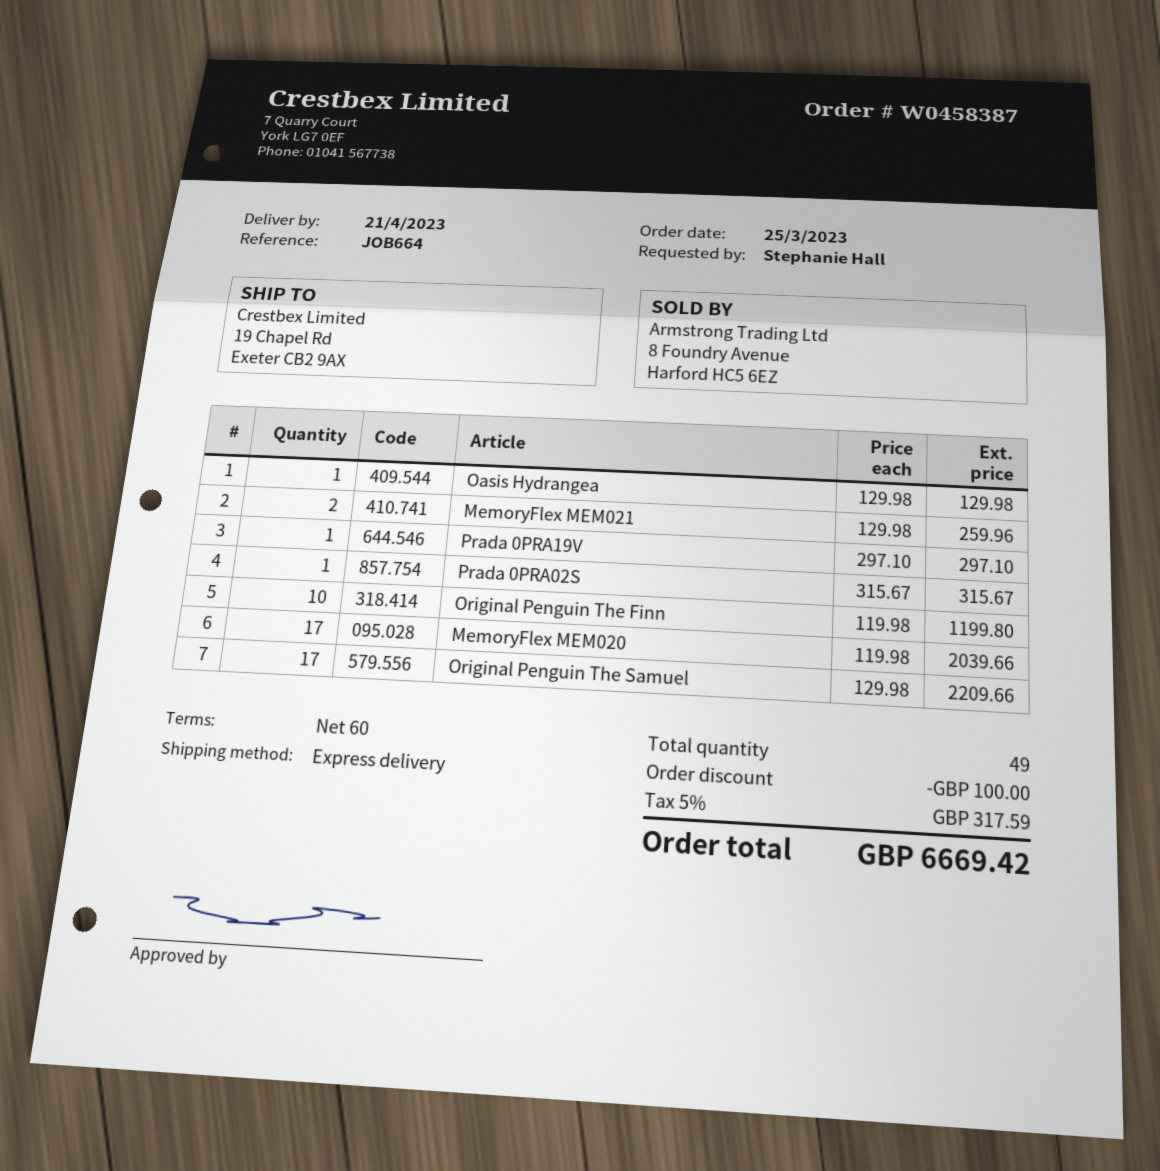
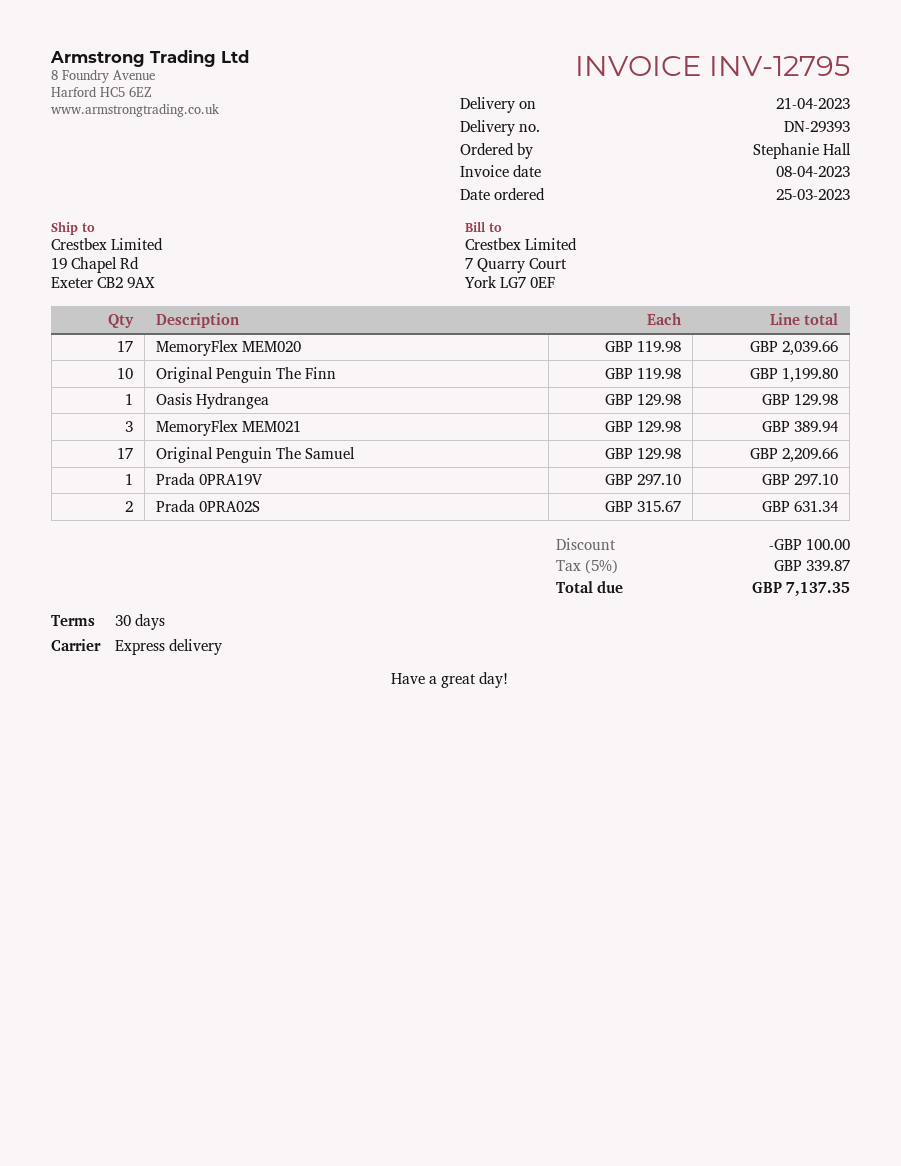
payment terms: 60 days -> 30 days
MemoryFlex MEM021: 2 x 129.98 = 259.96 -> 3 x 129.98 = 389.94
Prada 0PRA02S: 1 x 315.67 = 315.67 -> 2 x 315.67 = 631.34
tax: 5% = 317.59 -> 5% = 339.87
total: 6669.42 -> 7137.35

